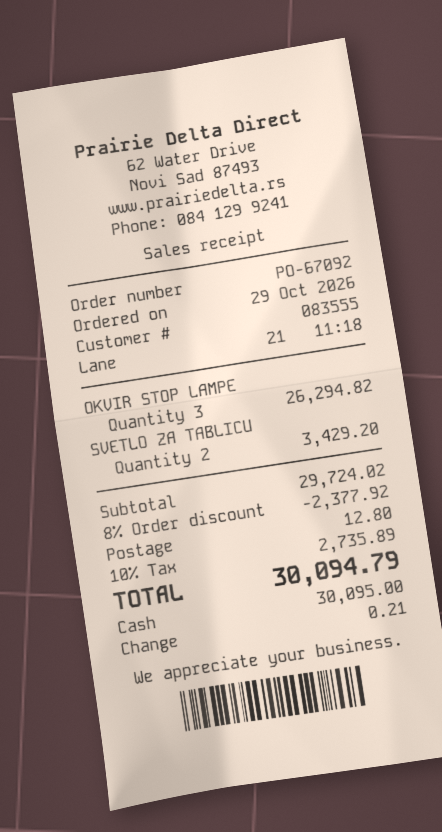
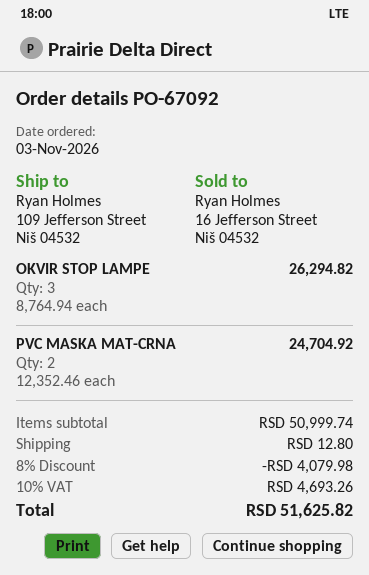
order date: 2026-10-29 -> 2026-11-03
SVETLO ZA TABLICU: 2 for 3429.20 -> none
PVC MASKA MAT-CRNA: none -> 2 for 24704.92
subtotal: 29724.02 -> 50999.74
discount: 8% = 2377.92 -> 8% = 4079.98
tax: 10% = 2735.89 -> 10% = 4693.26
total: 30094.79 -> 51625.82

